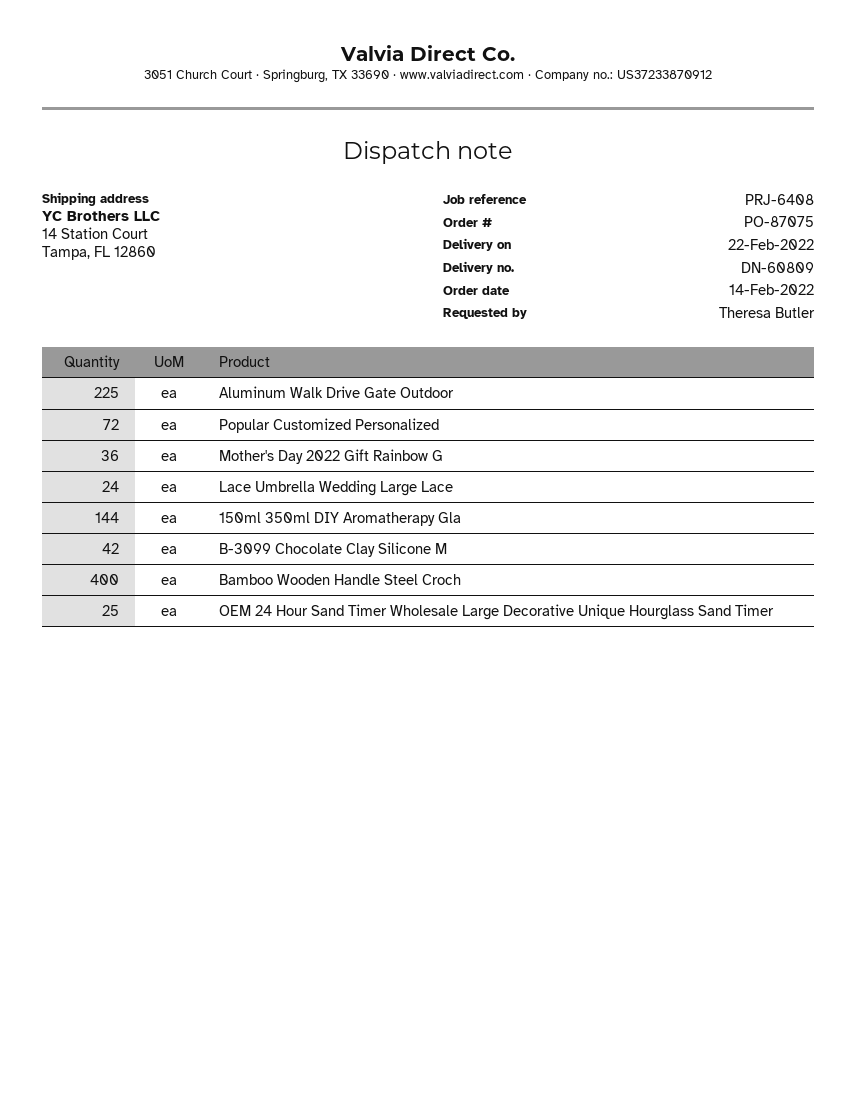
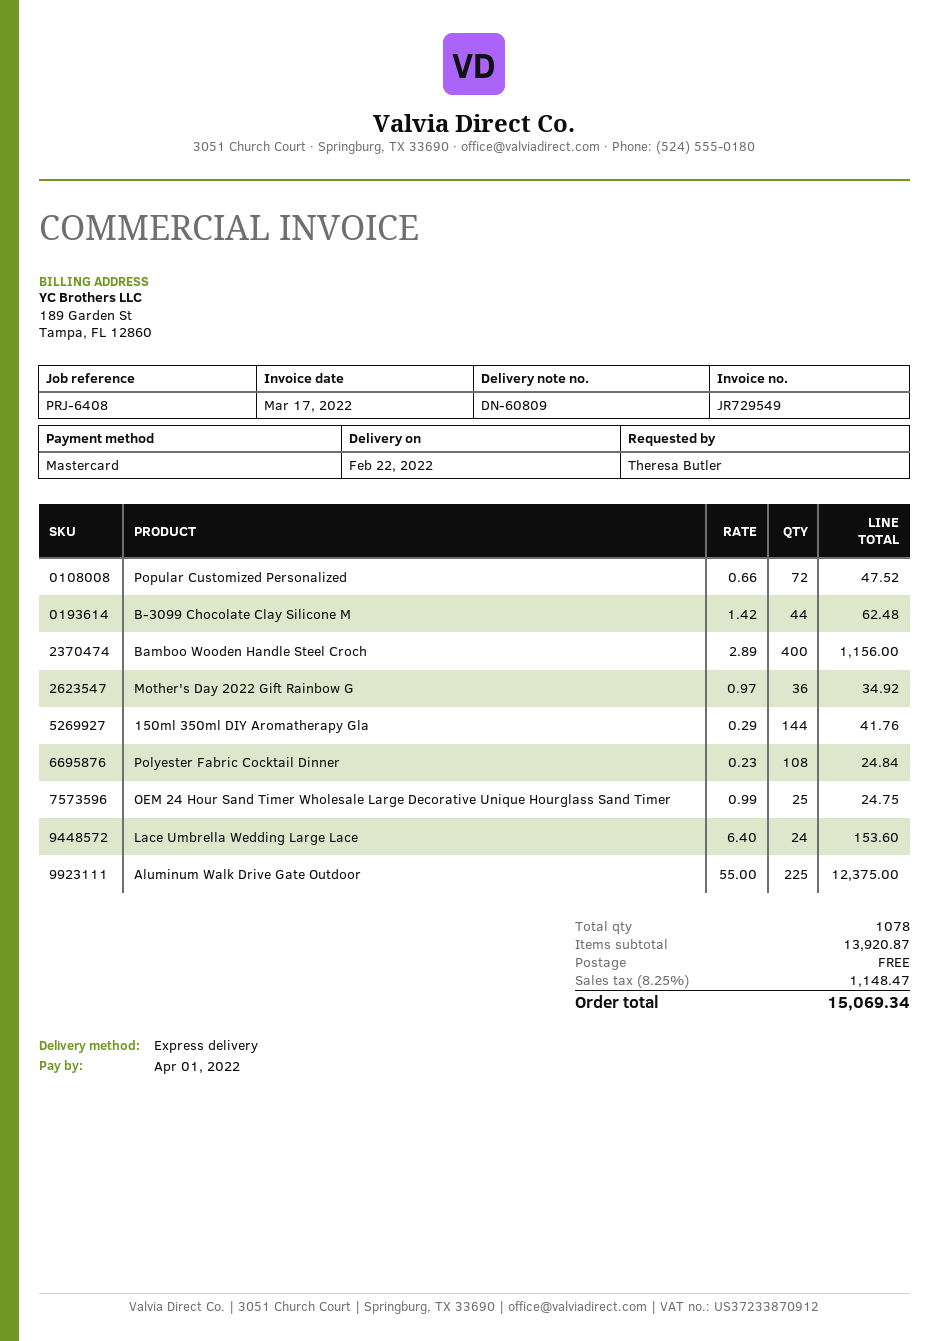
B-3099 Chocolate Clay Silicone M: 42 -> 44
Polyester Fabric Cocktail Dinner: none -> 108

